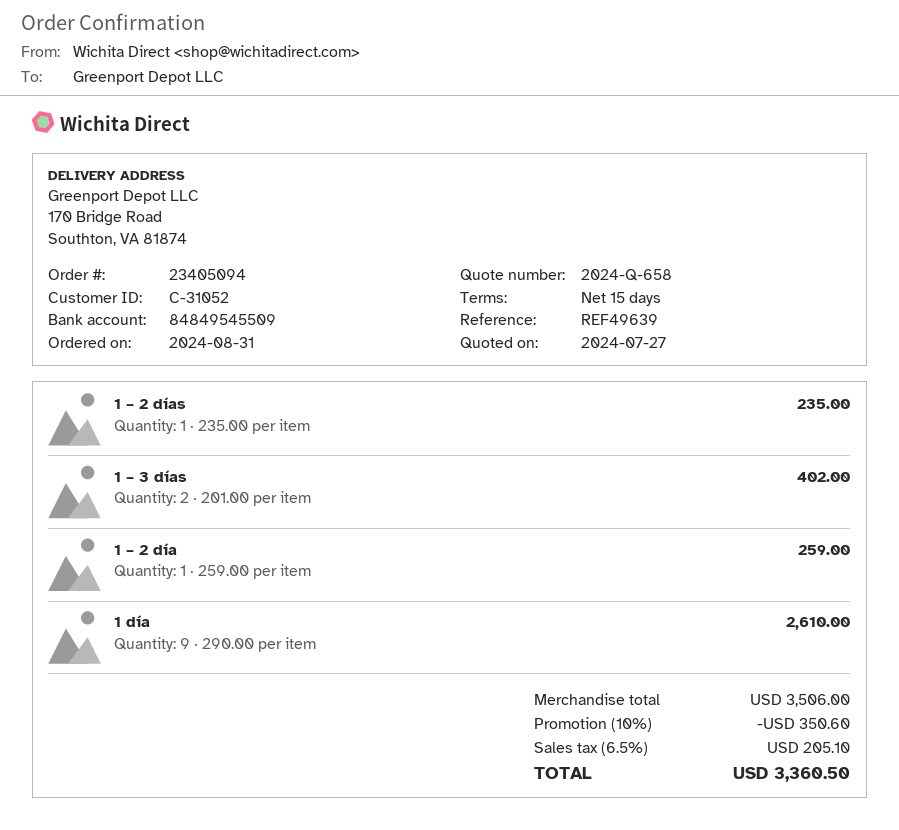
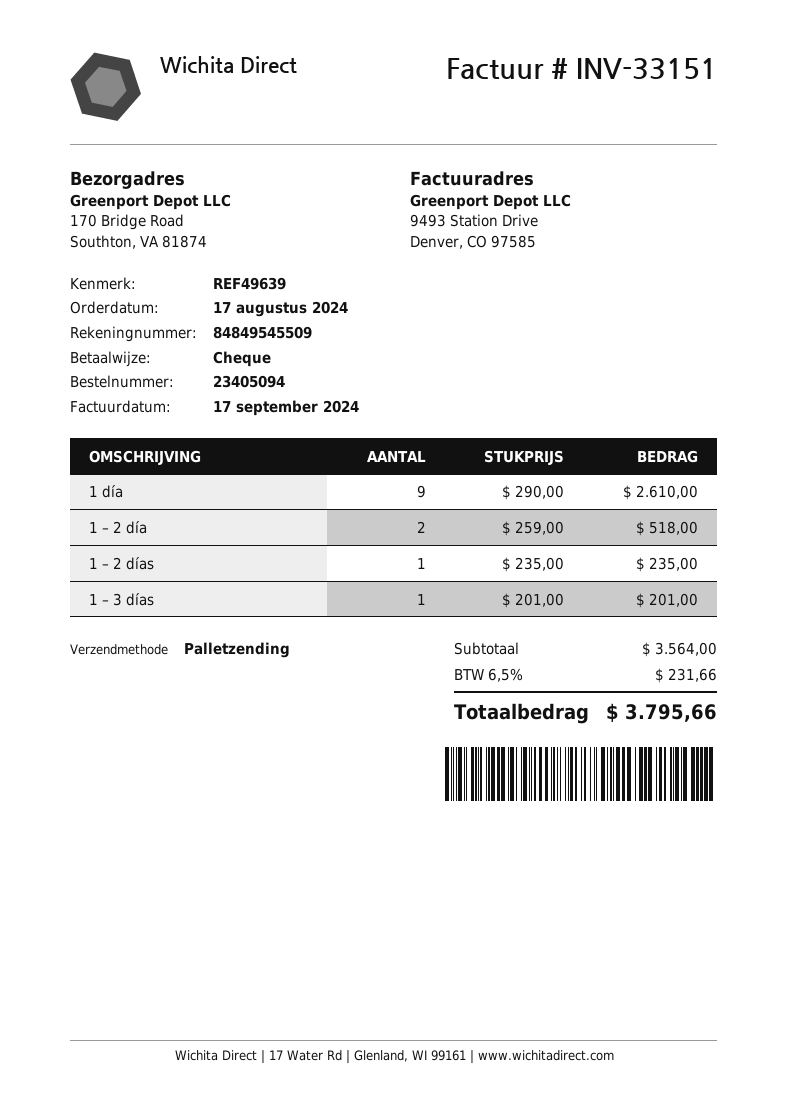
order date: 2024-08-31 -> 2024-08-17
1 – 3 días: 2 x 201.00 = 402.00 -> 1 x 201.00 = 201.00
1 – 2 día: 1 x 259.00 = 259.00 -> 2 x 259.00 = 518.00
subtotal: 3506.00 -> 3564.00
discount: 10% = 350.60 -> none
tax: 6.5% = 205.10 -> 6.5% = 231.66
total: 3360.50 -> 3795.66

